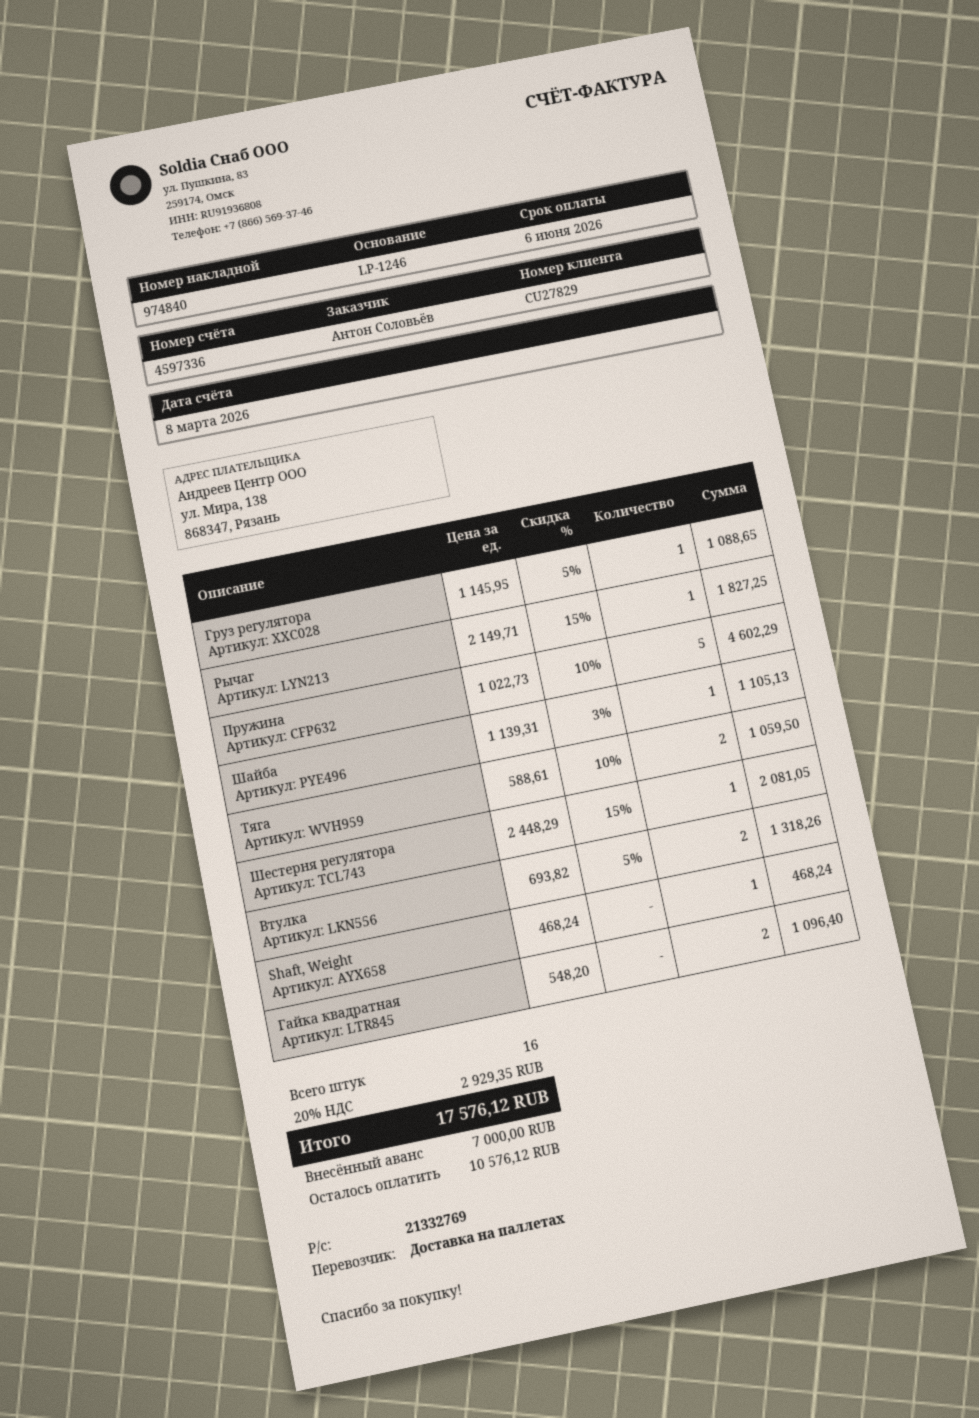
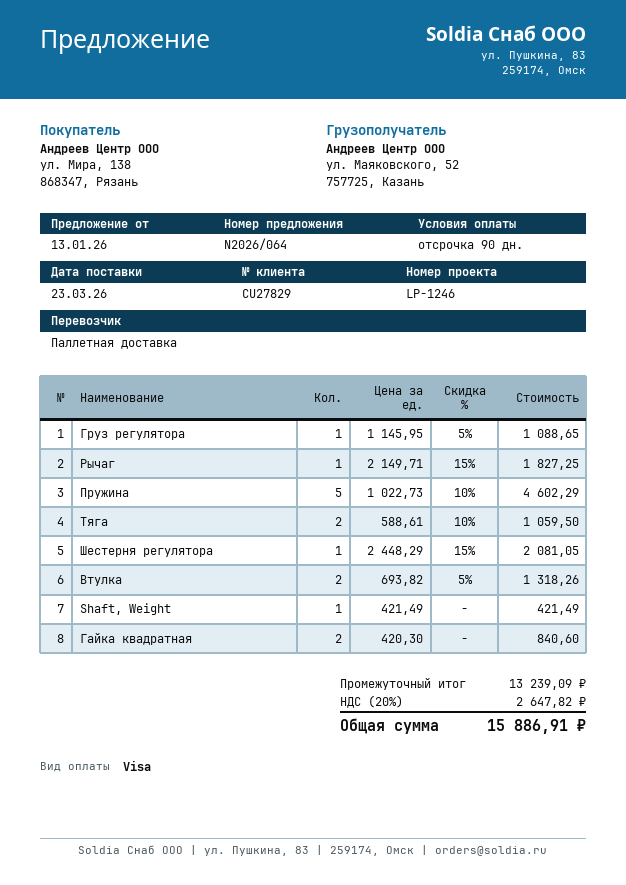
Шайба: 1 x 1139.31 - 3% = 1105.13 -> none
Shaft, Weight: 1 x 468.24 = 468.24 -> 1 x 421.49 = 421.49
Гайка квадратная: 2 x 548.20 = 1096.40 -> 2 x 420.30 = 840.60
tax: 20% = 2929.35 -> 20% = 2647.82
total: 17576.12 -> 15886.91

